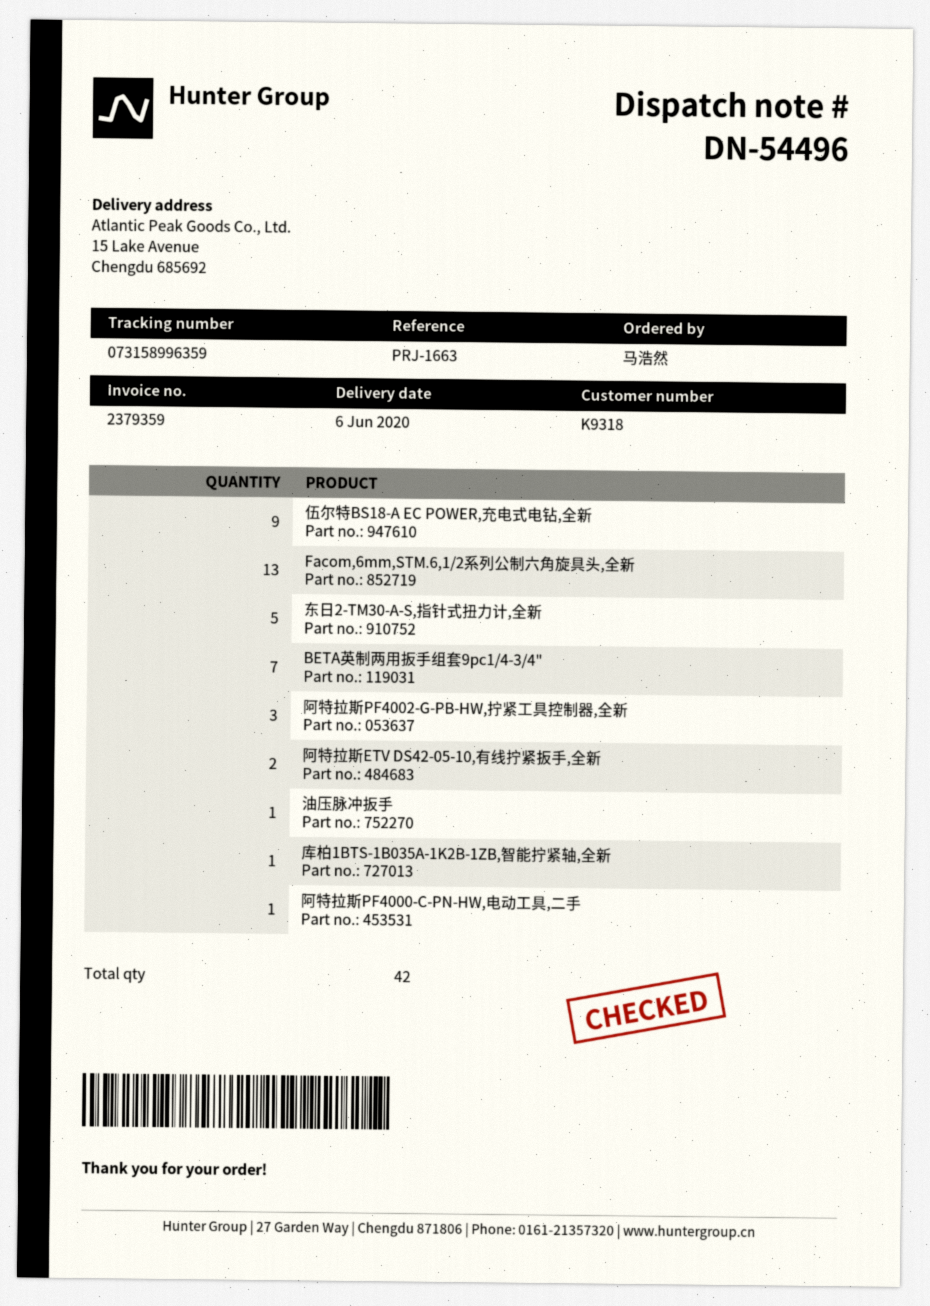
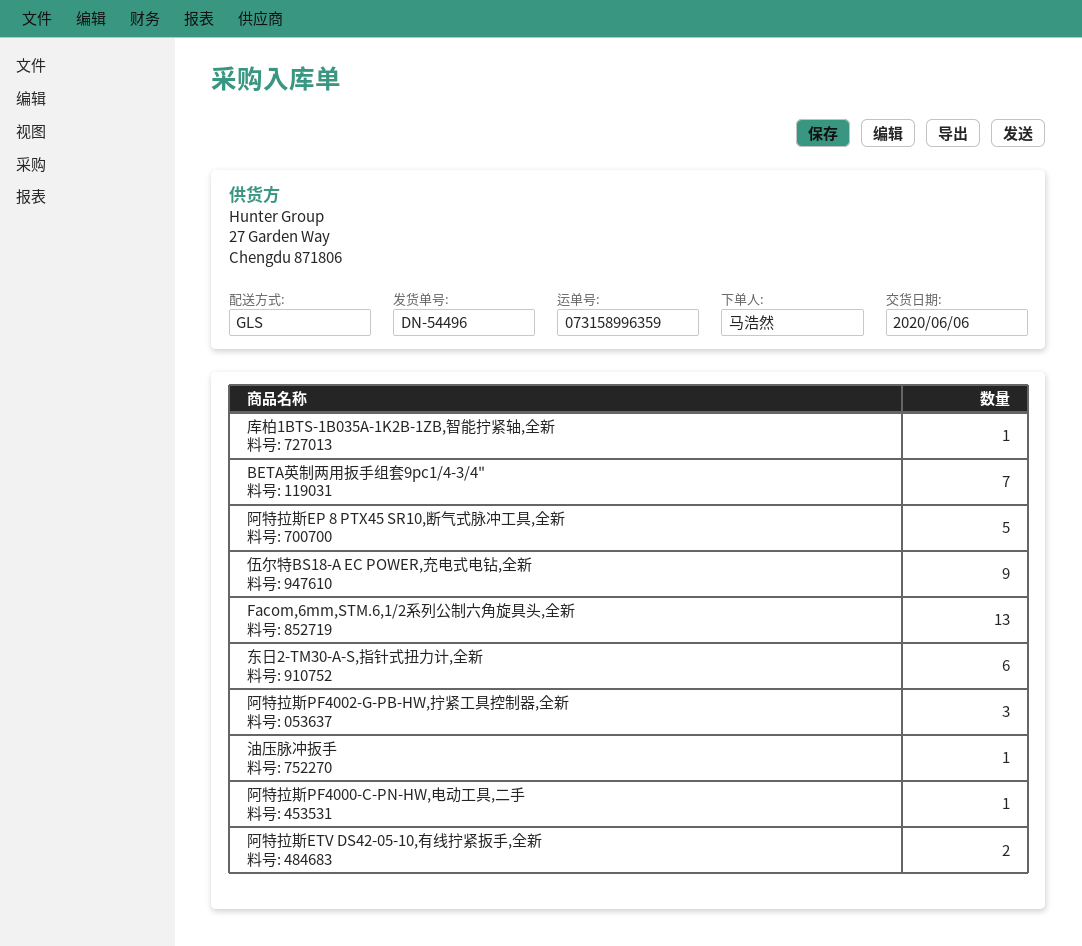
东日2-TM30-A-S,指针式扭力计,全新: 5 -> 6
阿特拉斯EP 8 PTX45 SR10,断气式脉冲工具,全新: none -> 5

